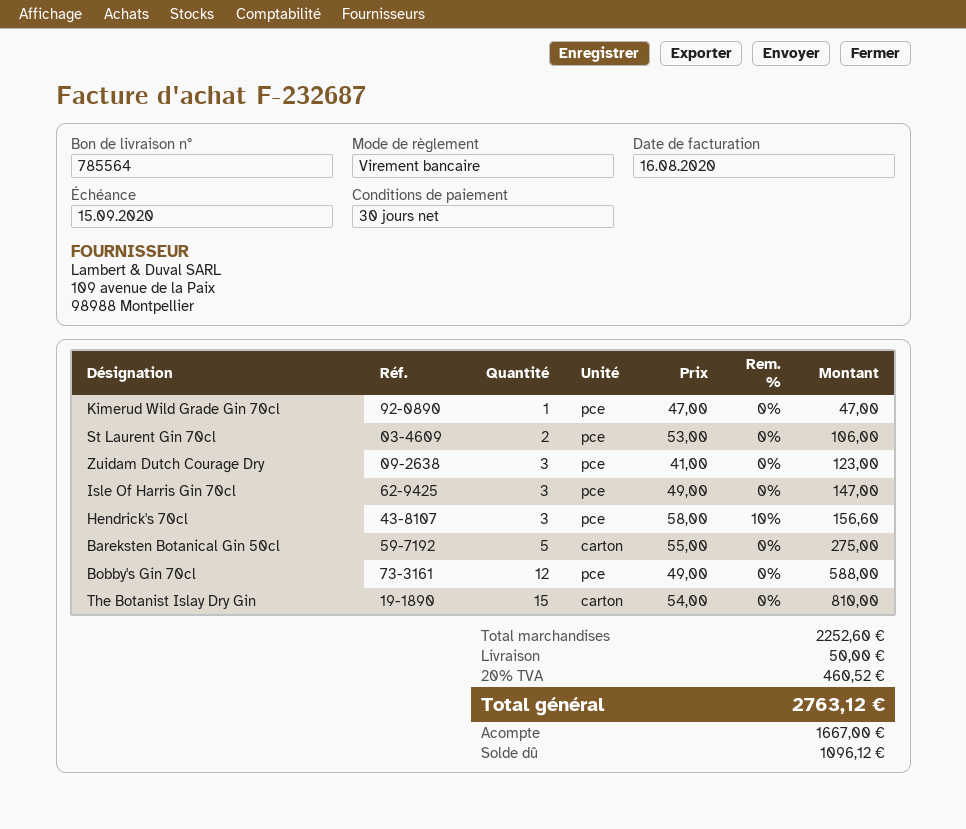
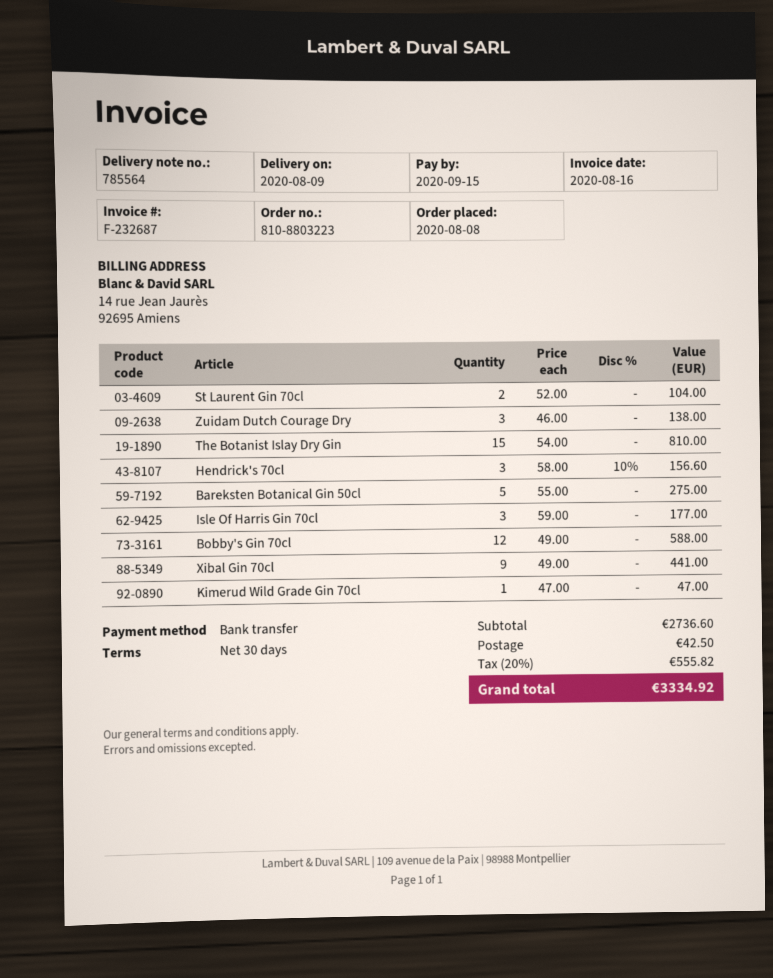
St Laurent Gin 70cl: 2 x 53.00 = 106.00 -> 2 x 52.00 = 104.00
Zuidam Dutch Courage Dry: 3 x 41.00 = 123.00 -> 3 x 46.00 = 138.00
Isle Of Harris Gin 70cl: 3 x 49.00 = 147.00 -> 3 x 59.00 = 177.00
Xibal Gin 70cl: none -> 9 x 49.00 = 441.00
subtotal: 2252.60 -> 2736.60
shipping: 50.00 -> 42.50
tax: 20% = 460.52 -> 20% = 555.82
total: 2763.12 -> 3334.92

